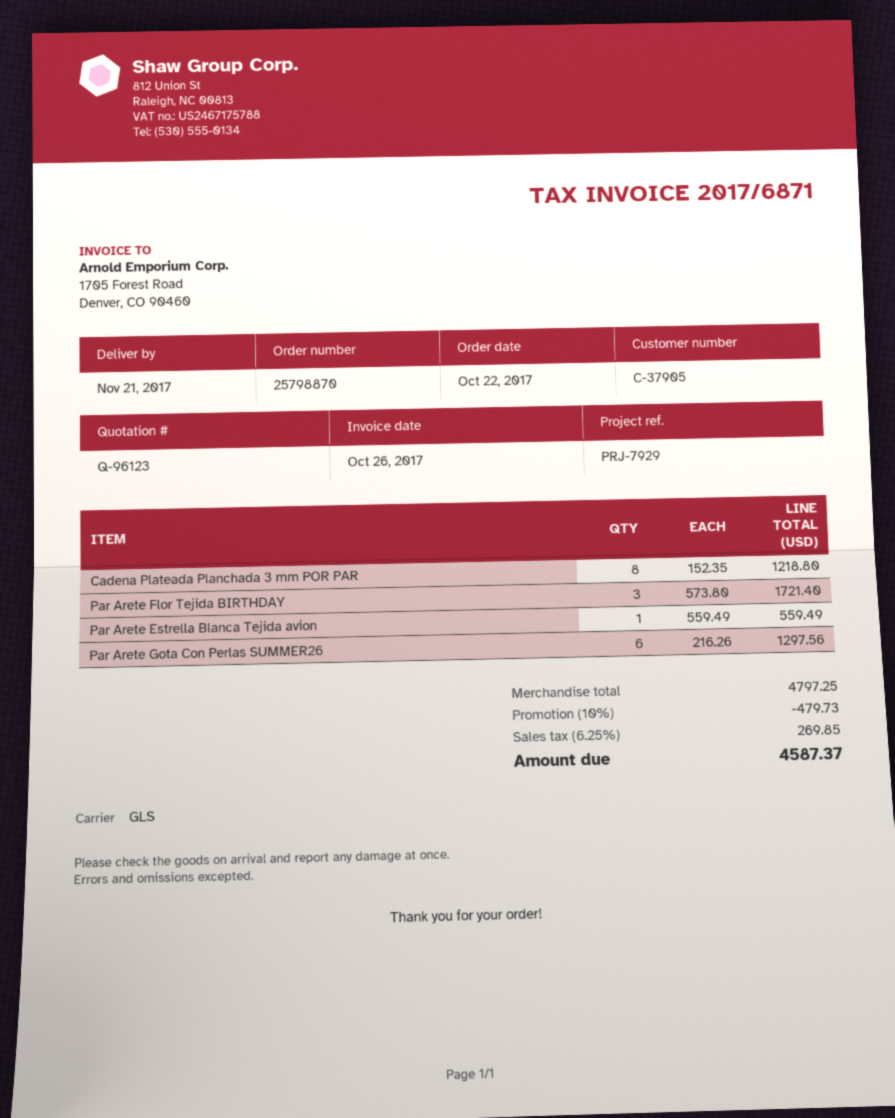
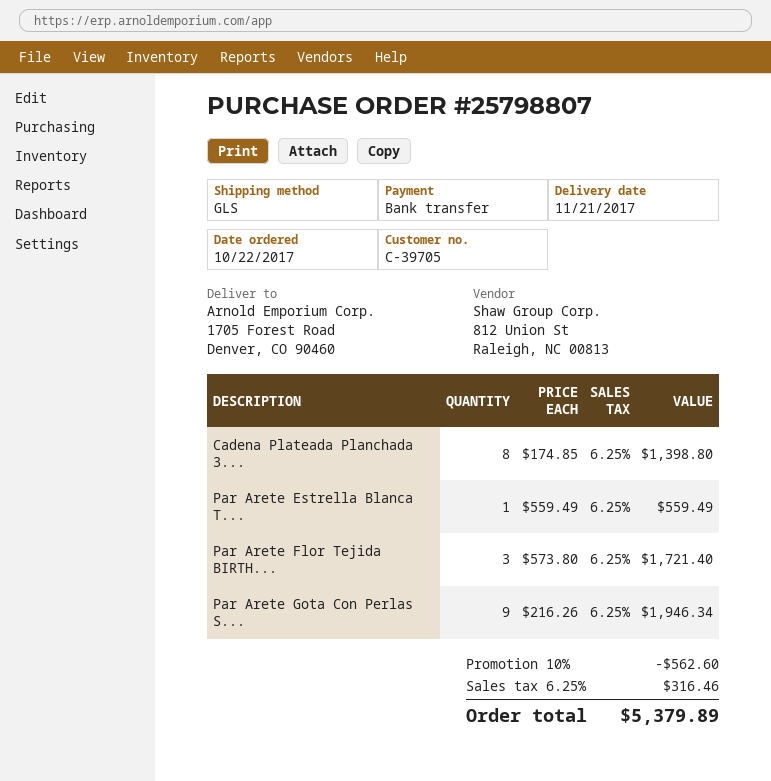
order number: 25798870 -> 25798807
customer number: C-37905 -> C-39705
Cadena Plateada Planchada 3 mm POR PAR: 8 x 152.35 = 1218.80 -> 8 x 174.85 = 1398.80
Par Arete Gota Con Perlas SUMMER26: 6 x 216.26 = 1297.56 -> 9 x 216.26 = 1946.34
discount: 10% = 479.73 -> 10% = 562.60
tax: 6.25% = 269.85 -> 6.25% = 316.46
total: 4587.37 -> 5379.89

